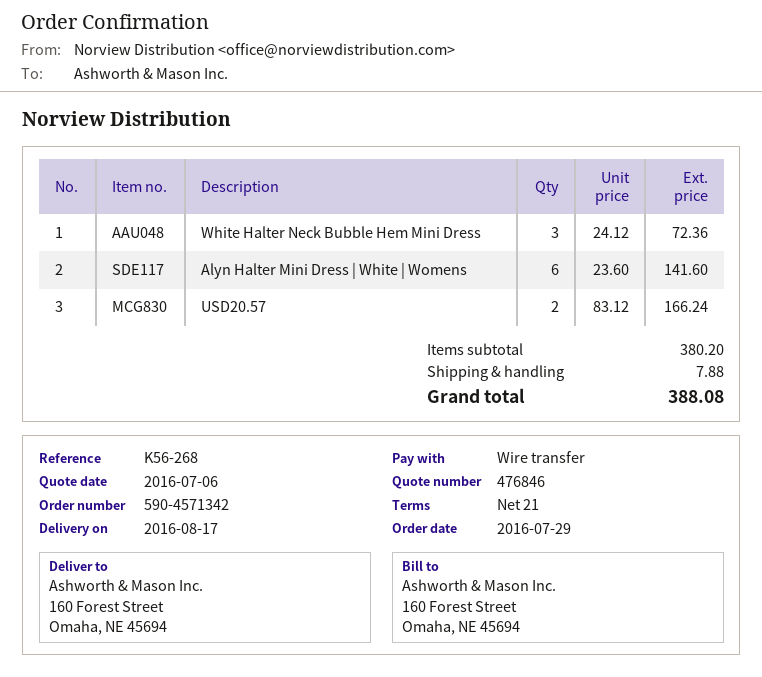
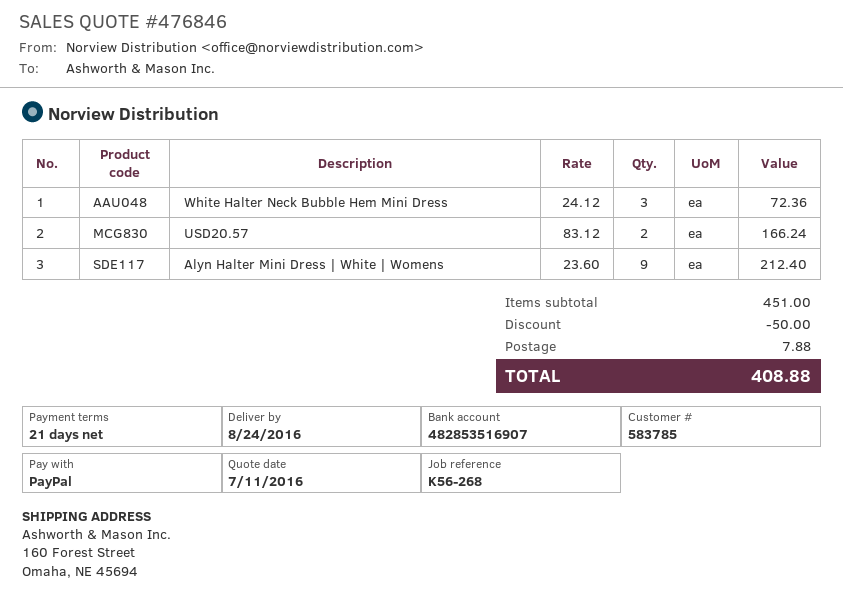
quote date: 2016-07-06 -> 2016-07-11
delivery date: 2016-08-17 -> 2016-08-24
payment method: bank transfer -> PayPal
Alyn Halter Mini Dress | White | Womens: 6 x 23.60 = 141.60 -> 9 x 23.60 = 212.40
subtotal: 380.20 -> 451.00
discount: none -> 50.00
total: 388.08 -> 408.88

